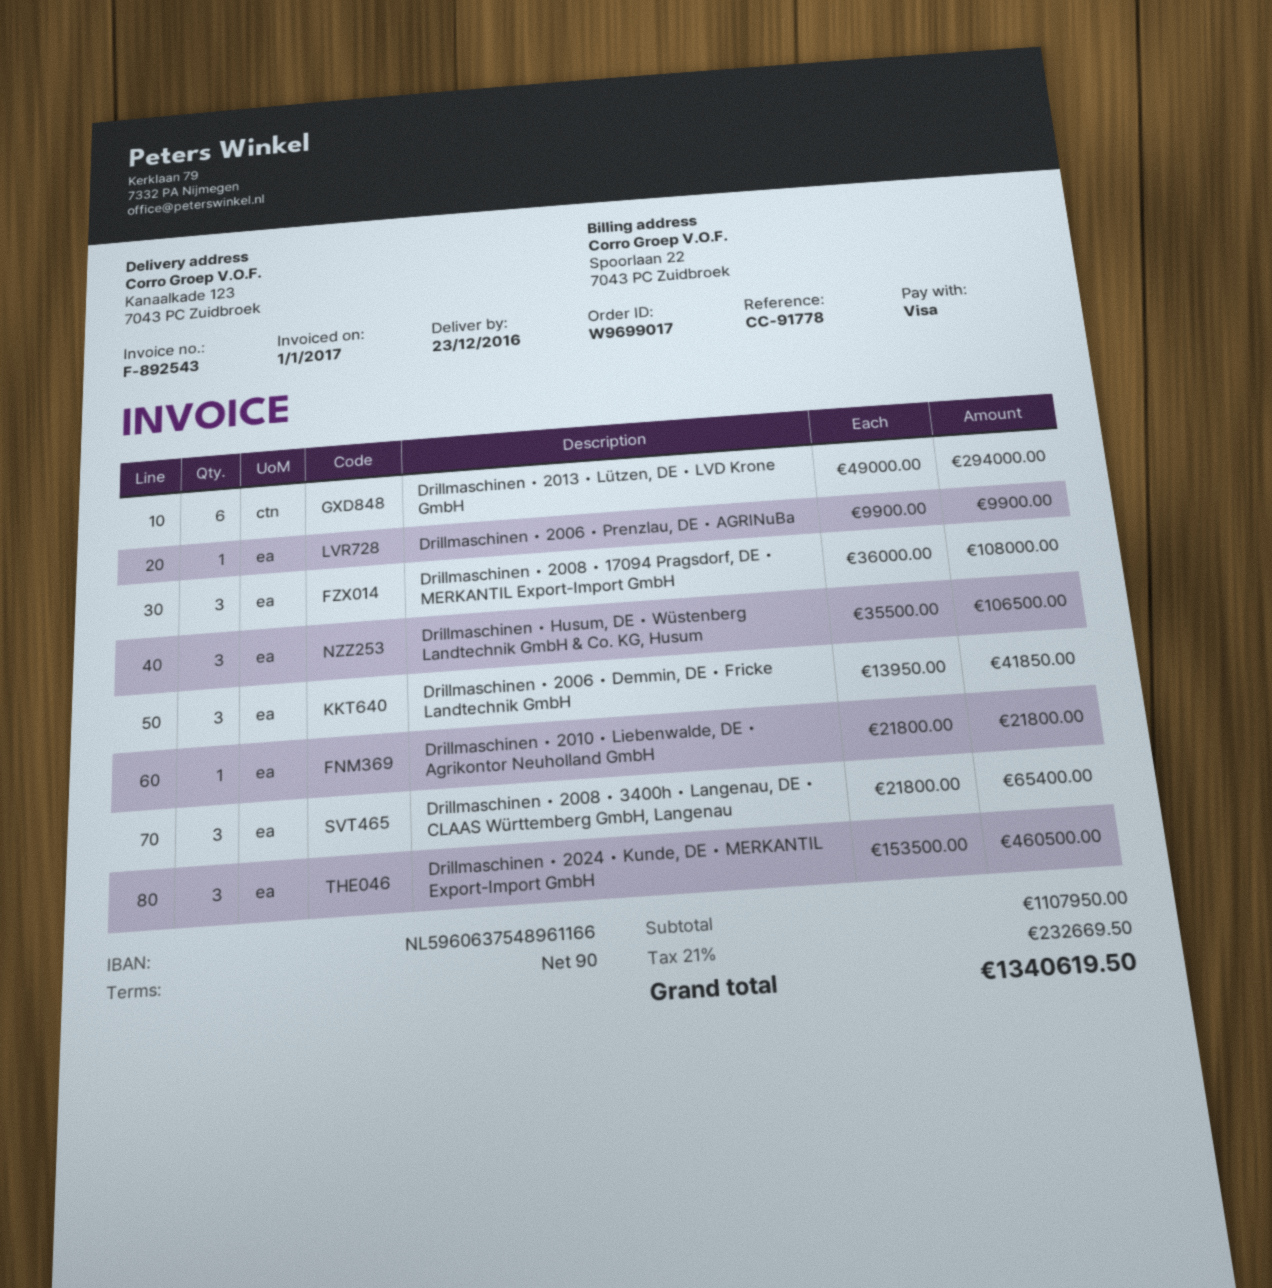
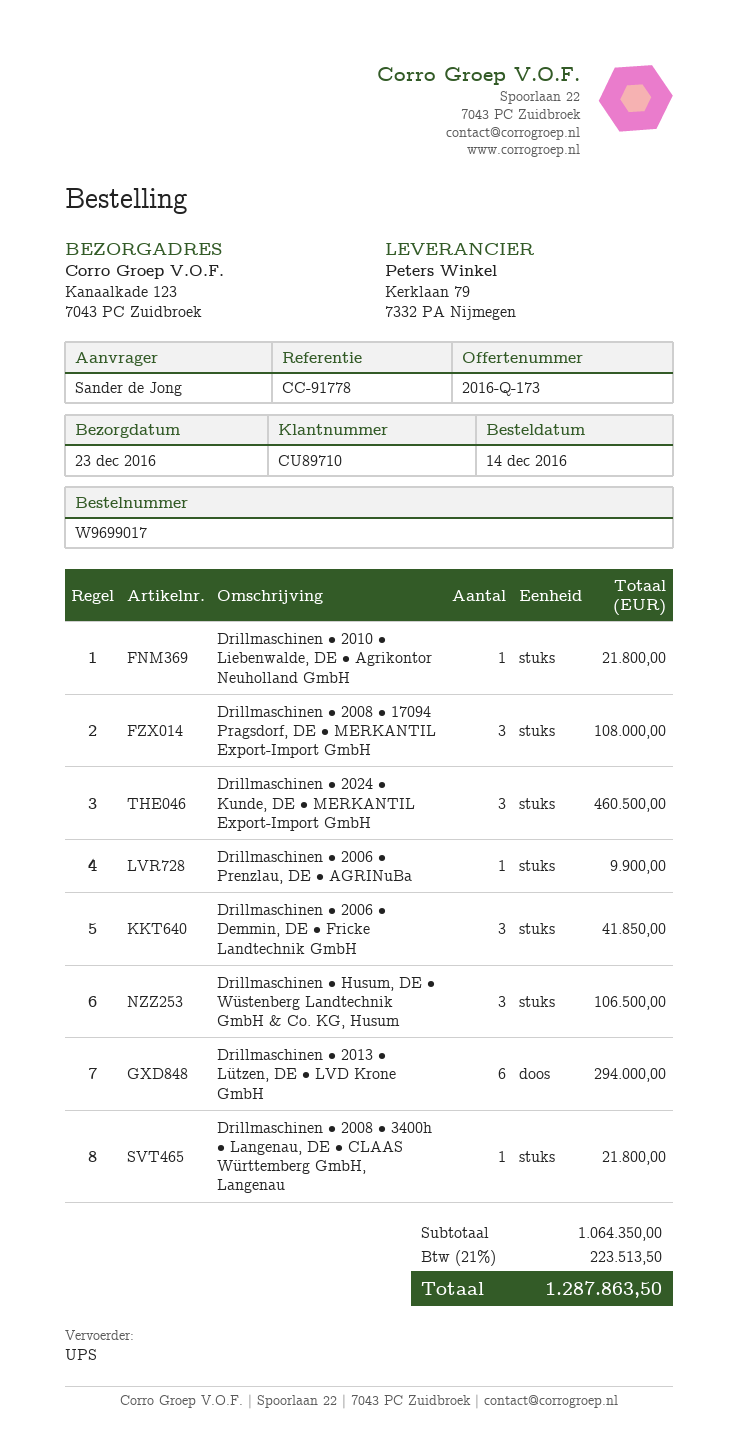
Drillmaschinen • 2008 • 3400h • Langenau, DE • CLAAS Württemberg GmbH, Langenau: 3 for 65400.00 -> 1 for 21800.00
subtotal: 1107950.00 -> 1064350.00
tax: 21% = 232669.50 -> 21% = 223513.50
total: 1340619.50 -> 1287863.50

